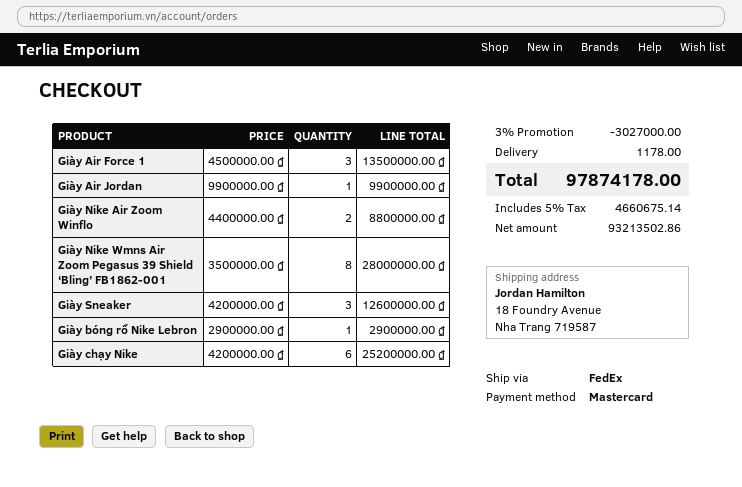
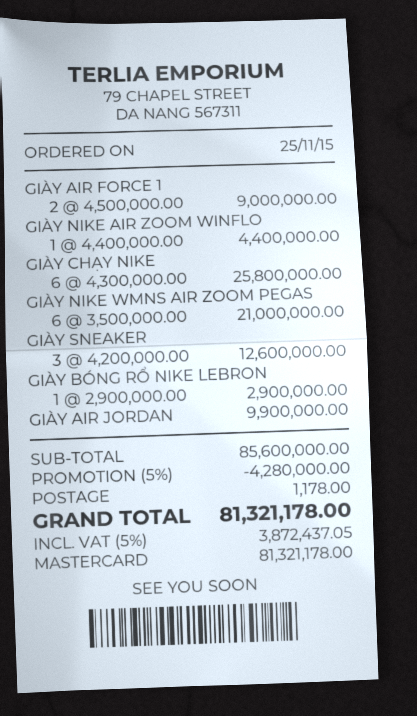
Giày Air Force 1: 3 x 4500000.00 = 13500000.00 -> 2 x 4500000.00 = 9000000.00
Giày Nike Air Zoom Winflo: 2 x 4400000.00 = 8800000.00 -> 1 x 4400000.00 = 4400000.00
Giày Nike Wmns Air Zoom Pegasus 39 Shield ‘Bling’ FB1862-001: 8 x 3500000.00 = 28000000.00 -> 6 x 3500000.00 = 21000000.00
Giày chạy Nike: 6 x 4200000.00 = 25200000.00 -> 6 x 4300000.00 = 25800000.00
discount: 3% = 3027000.00 -> 5% = 4280000.00
tax: 5% = 4660675.14 -> 5% = 3872437.05
total: 97874178.00 -> 81321178.00

